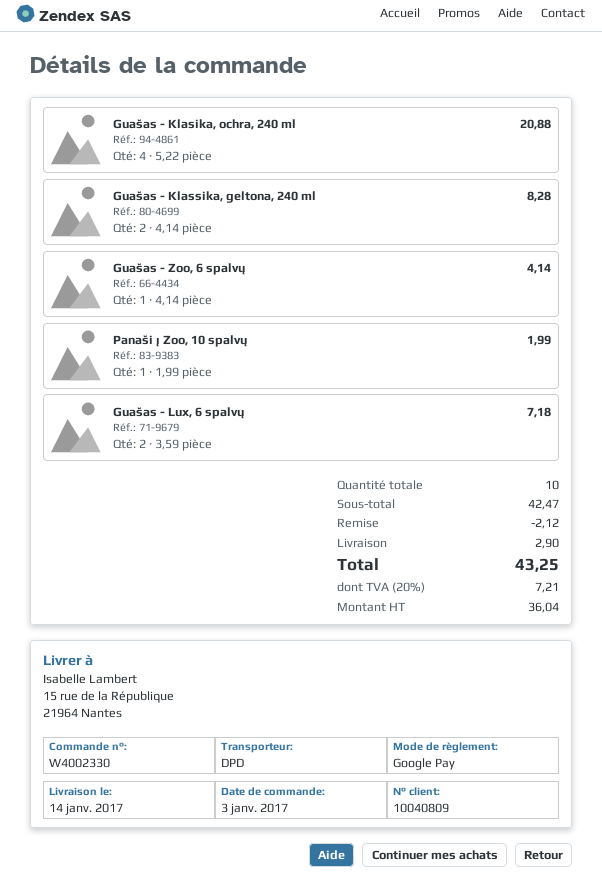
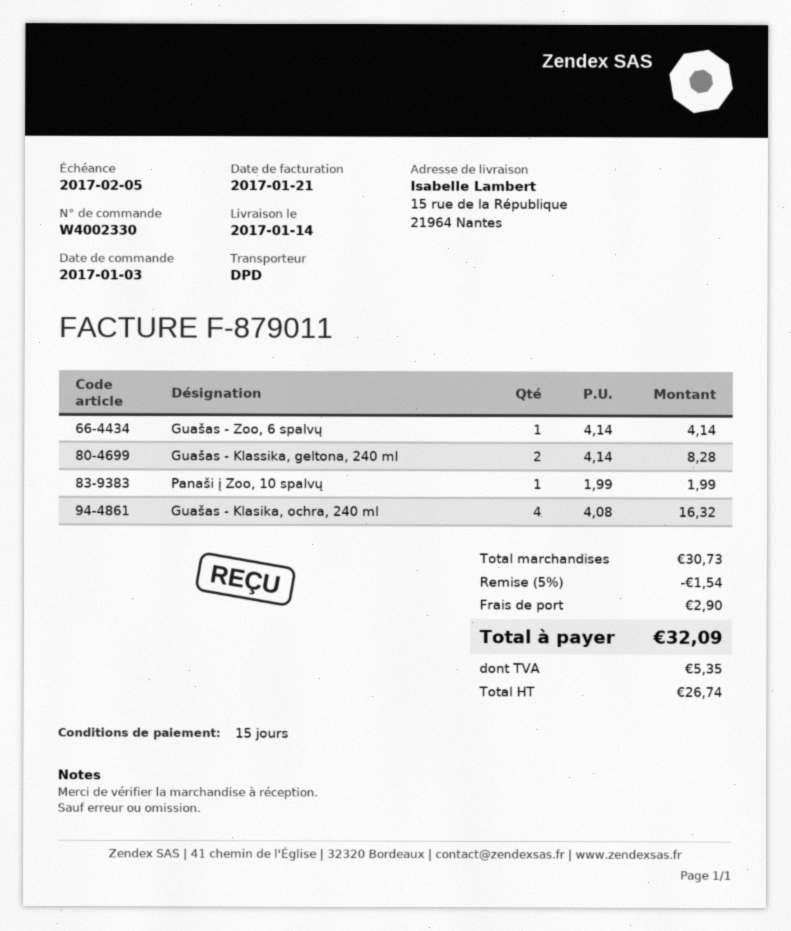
Guašas - Klasika, ochra, 240 ml: 4 x 5.22 = 20.88 -> 4 x 4.08 = 16.32
Guašas - Lux, 6 spalvų: 2 x 3.59 = 7.18 -> none
subtotal: 42.47 -> 30.73
discount: 2.12 -> 1.54
net: 36.04 -> 26.74
tax: 7.21 -> 5.35
total: 43.25 -> 32.09

